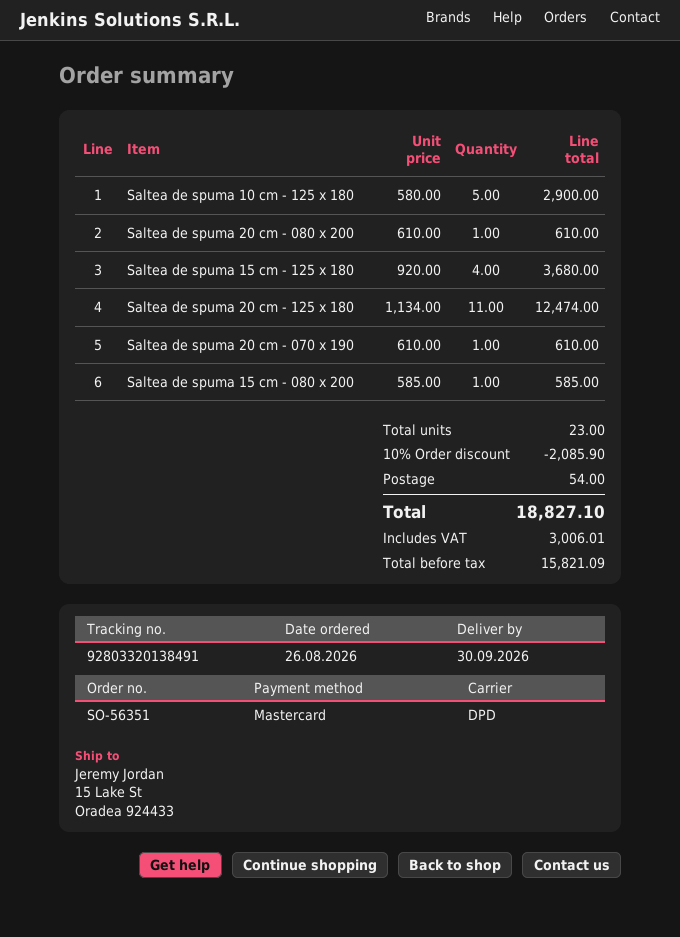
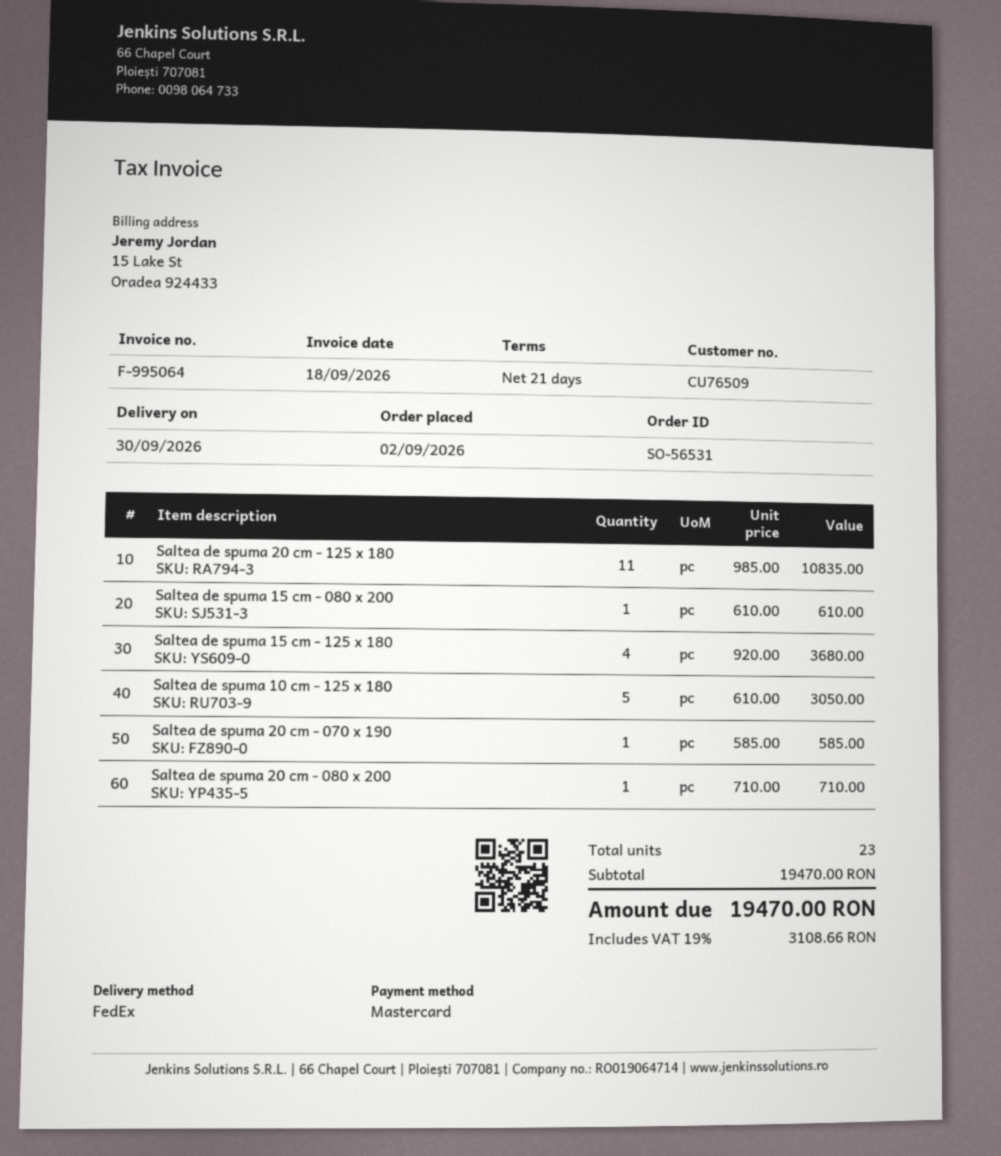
order number: SO-56351 -> SO-56531
order date: 2026-08-26 -> 2026-09-02
shipping method: DPD -> FedEx
Saltea de spuma 10 cm - 125 x 180: 5 x 580.00 = 2900.00 -> 5 x 610.00 = 3050.00
Saltea de spuma 20 cm - 080 x 200: 1 x 610.00 = 610.00 -> 1 x 710.00 = 710.00
Saltea de spuma 20 cm - 125 x 180: 11 x 1134.00 = 12474.00 -> 11 x 985.00 = 10835.00
Saltea de spuma 20 cm - 070 x 190: 1 x 610.00 = 610.00 -> 1 x 585.00 = 585.00
Saltea de spuma 15 cm - 080 x 200: 1 x 585.00 = 585.00 -> 1 x 610.00 = 610.00
discount: 10% = 2085.90 -> none
shipping: 54.00 -> none
tax: 3006.01 -> 3108.66
total: 18827.10 -> 19470.00

